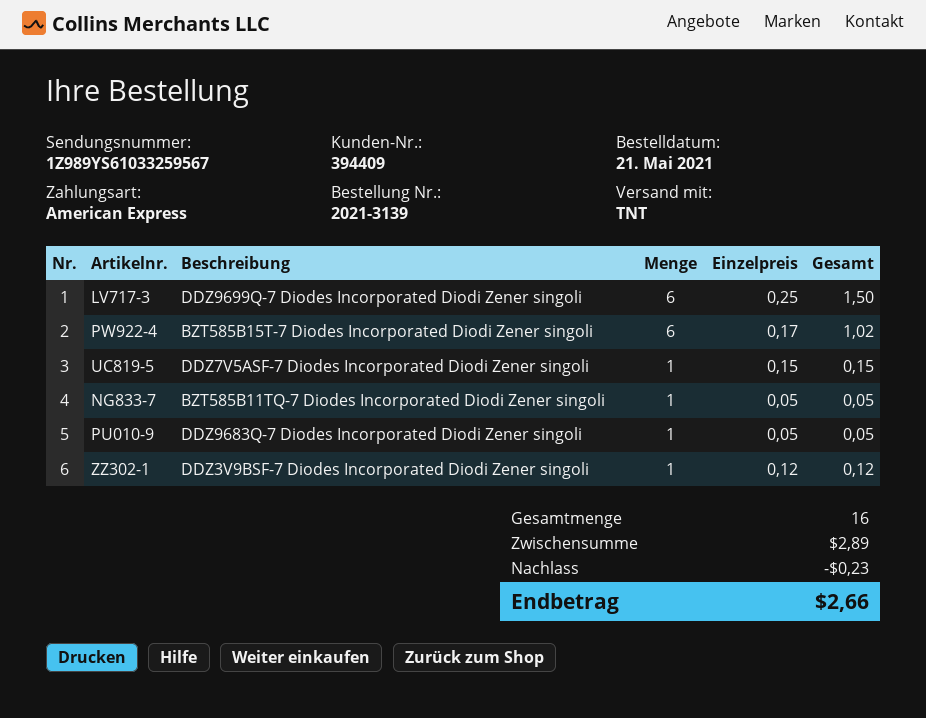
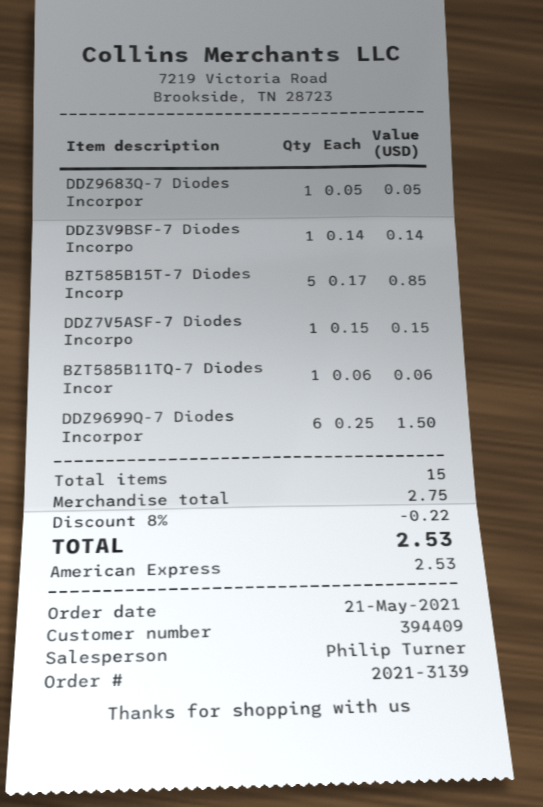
BZT585B15T-7 Diodes Incorporated Diodi Zener singoli: 6 x 0.17 = 1.02 -> 5 x 0.17 = 0.85
BZT585B11TQ-7 Diodes Incorporated Diodi Zener singoli: 1 x 0.05 = 0.05 -> 1 x 0.06 = 0.06
DDZ3V9BSF-7 Diodes Incorporated Diodi Zener singoli: 1 x 0.12 = 0.12 -> 1 x 0.14 = 0.14
total quantity: 16 -> 15
subtotal: 2.89 -> 2.75
discount: 0.23 -> 0.22
total: 2.66 -> 2.53

